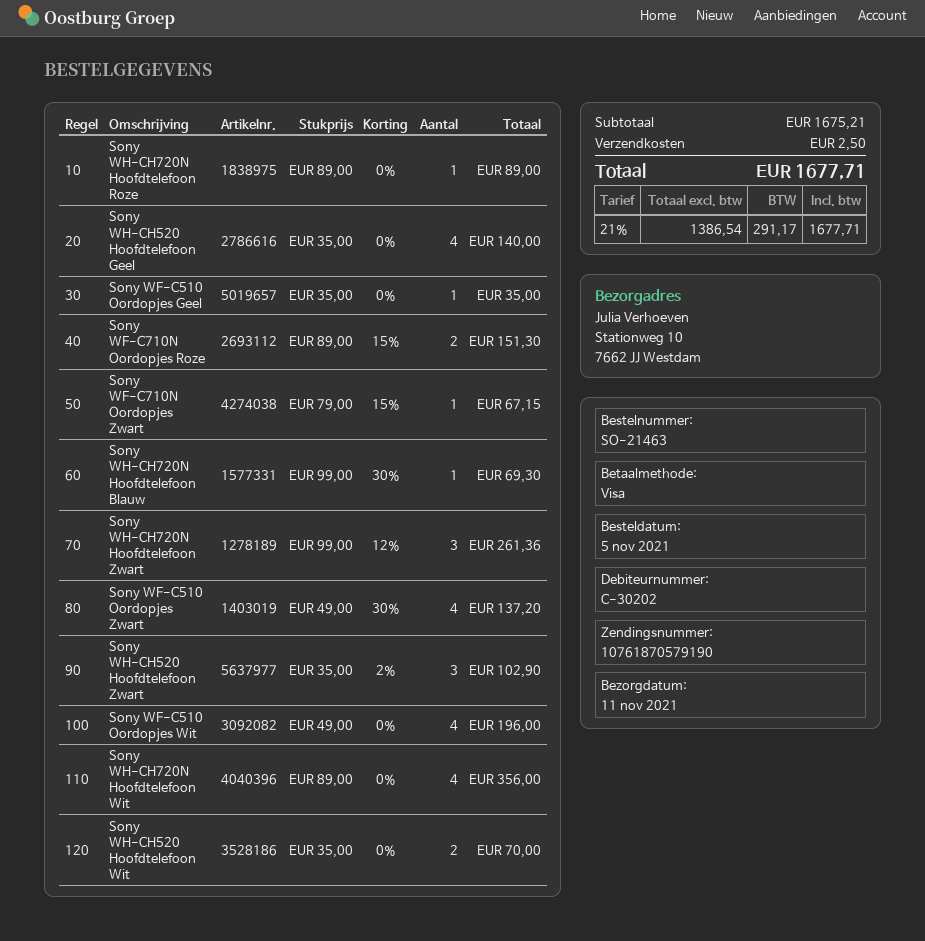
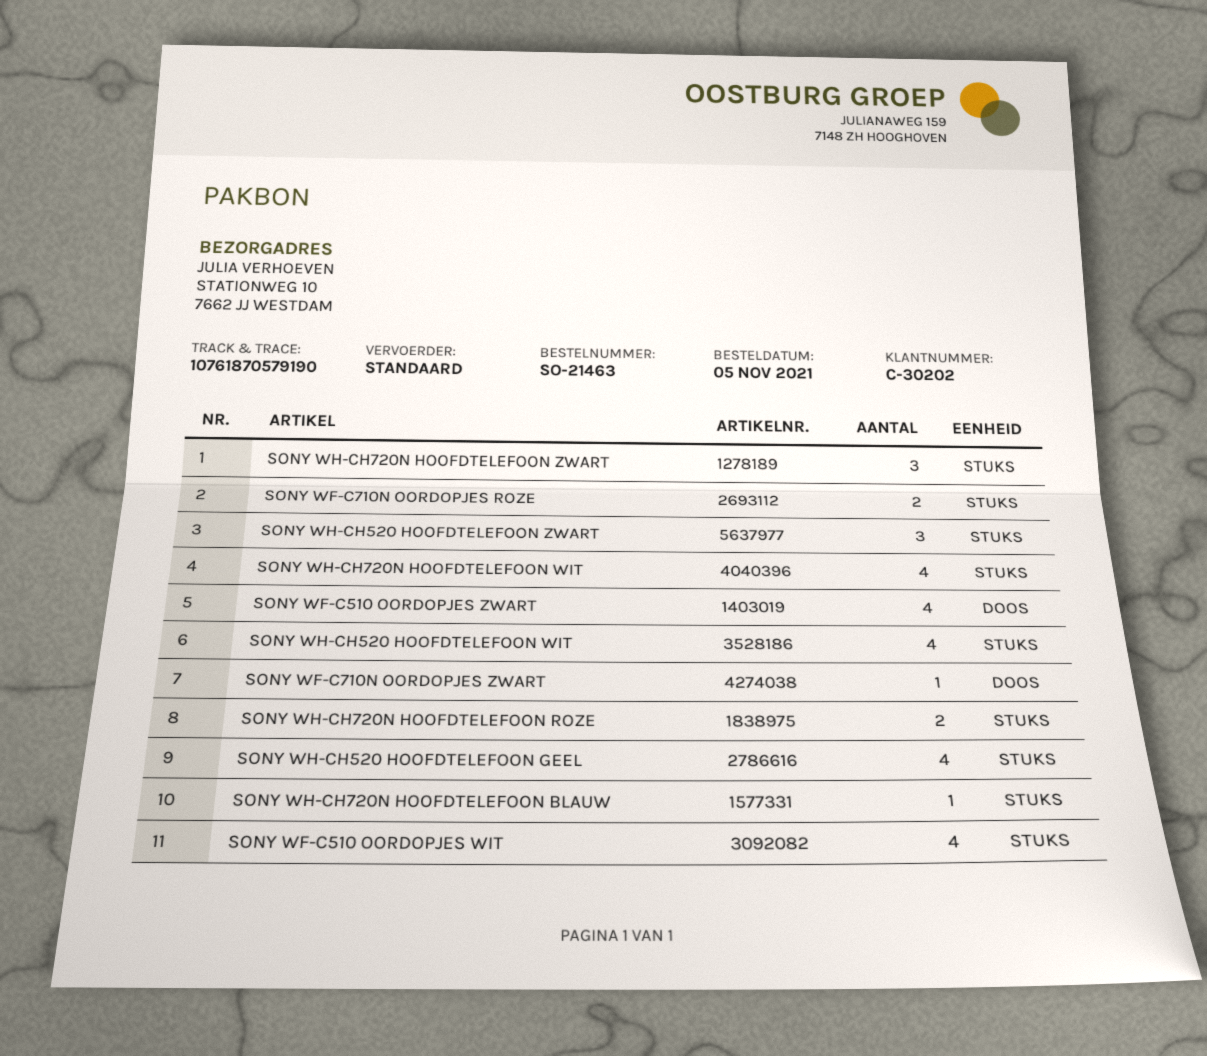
Sony WH-CH720N Hoofdtelefoon Roze: 1 -> 2
Sony WF-C510 Oordopjes Geel: 1 -> none
Sony WH-CH520 Hoofdtelefoon Wit: 2 -> 4

